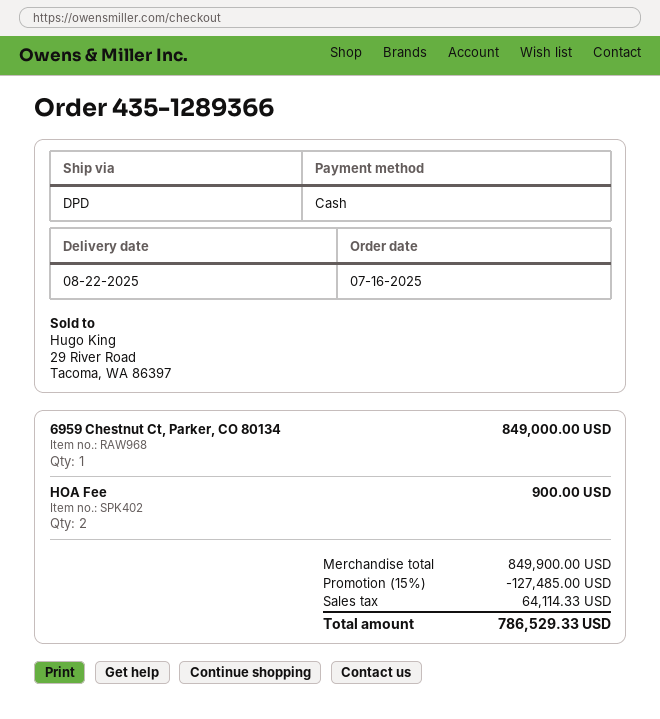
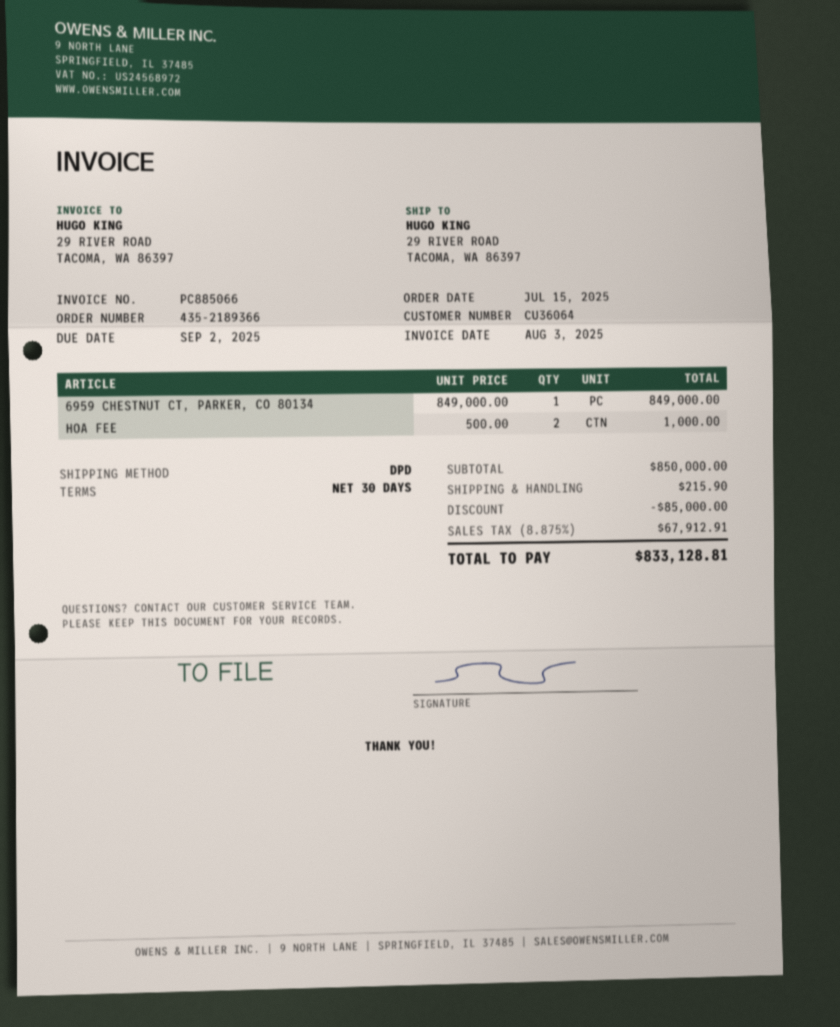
order number: 435-1289366 -> 435-2189366
order date: 2025-07-16 -> 2025-07-15
HOA Fee: 2 for 900.00 -> 2 for 1000.00
subtotal: 849900.00 -> 850000.00
discount: 127485.00 -> 85000.00
shipping: none -> 215.90
tax: 64114.33 -> 67912.91
total: 786529.33 -> 833128.81

